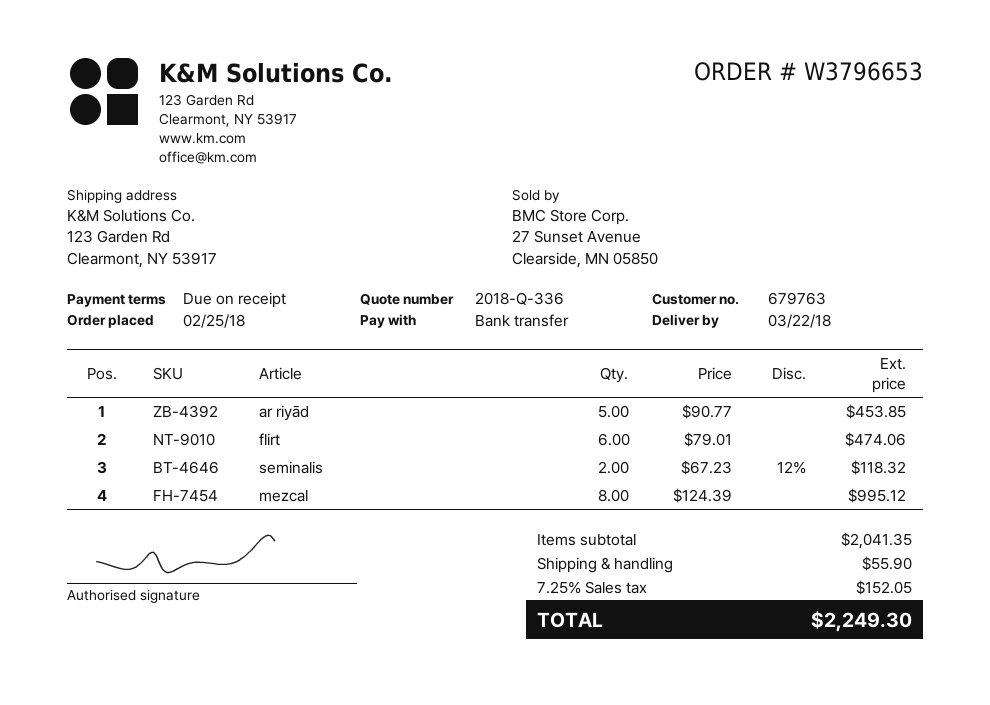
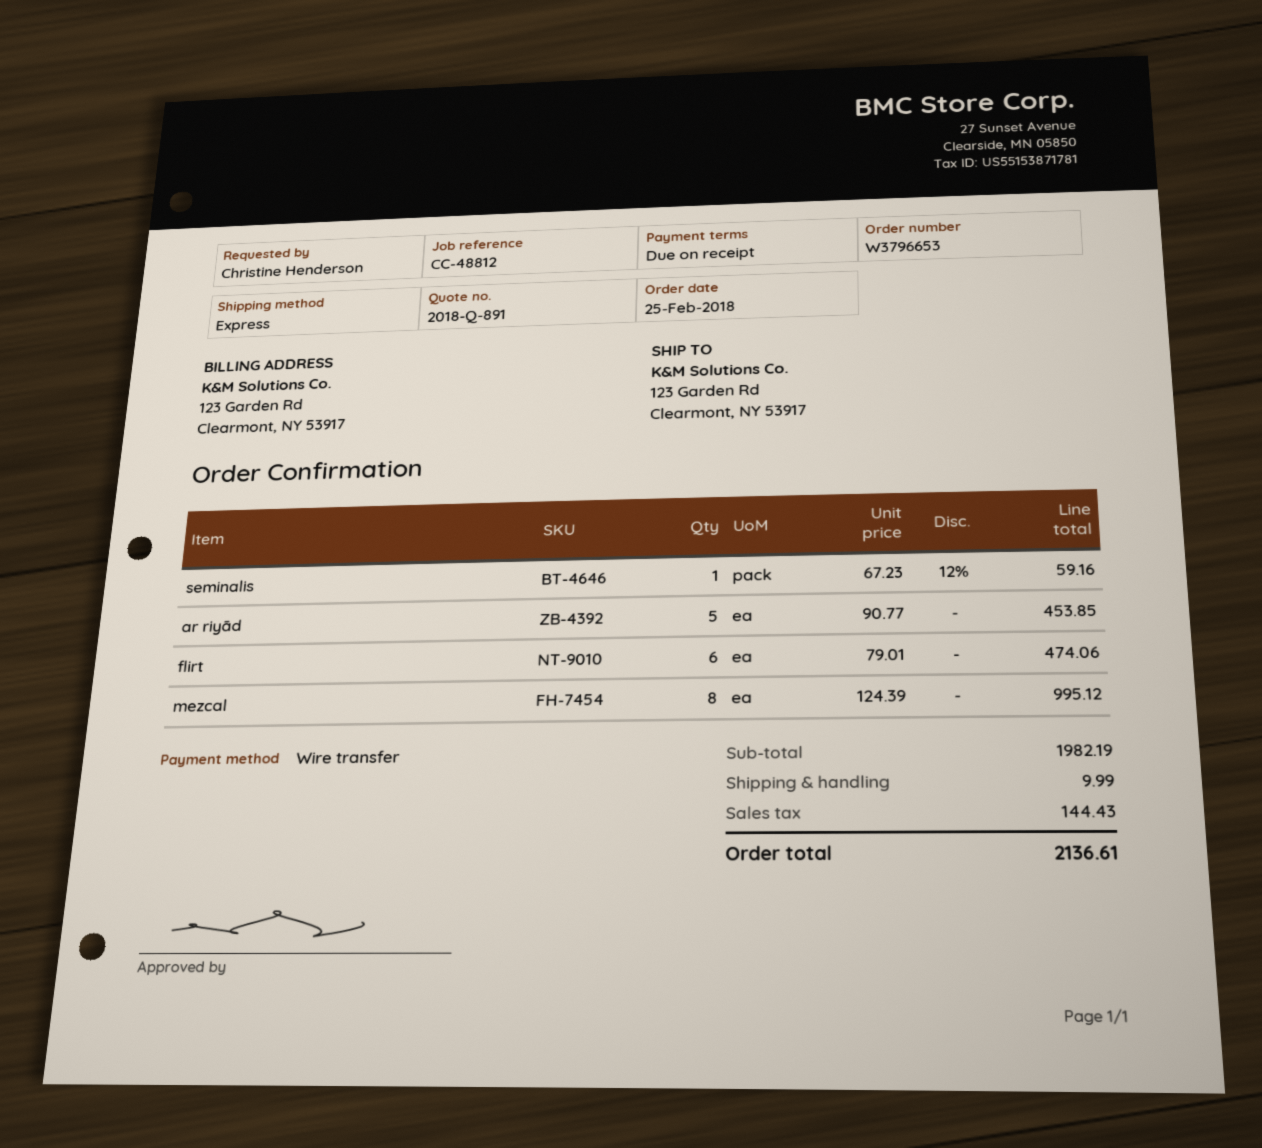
quote number: 2018-Q-336 -> 2018-Q-891
seminalis: 2 x 67.23 - 12% = 118.32 -> 1 x 67.23 - 12% = 59.16
subtotal: 2041.35 -> 1982.19
shipping: 55.90 -> 9.99
tax: 152.05 -> 144.43
total: 2249.30 -> 2136.61

